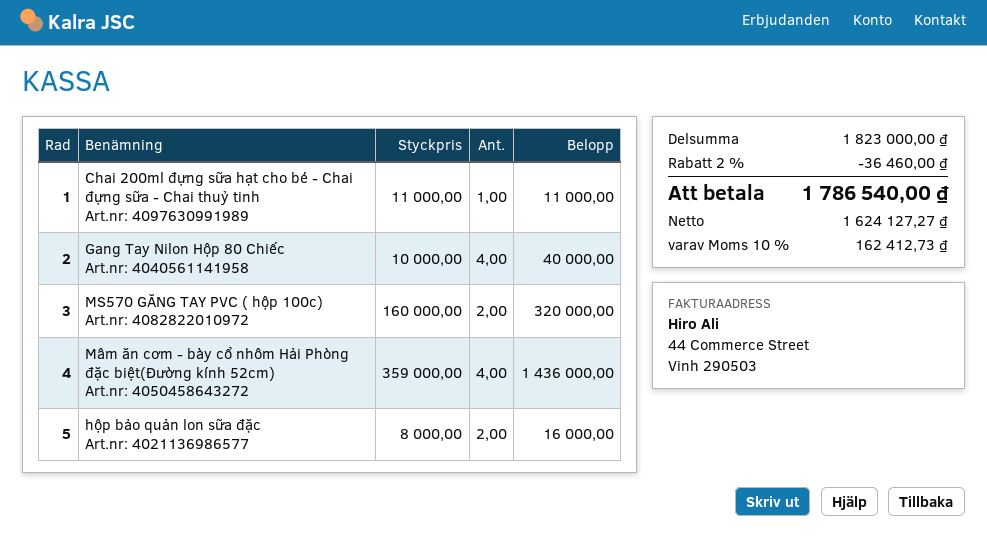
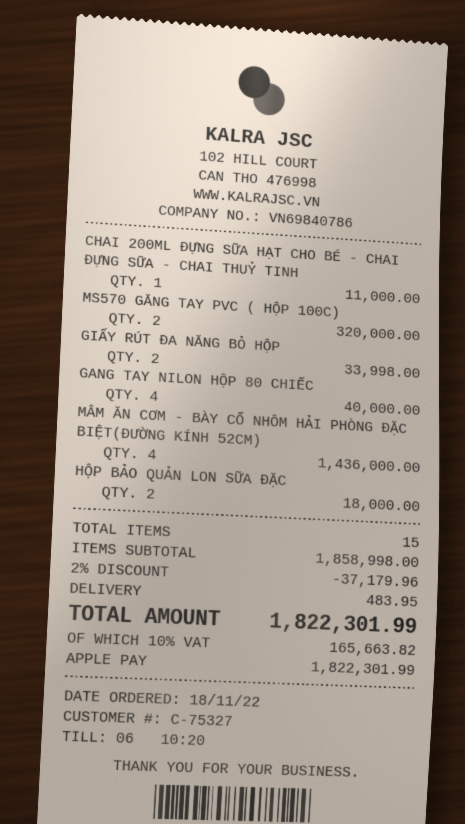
hộp bảo quản lon sữa đặc: 2 for 16000.00 -> 2 for 18000.00
GIẤY RÚT ĐA NĂNG BỎ HỘP: none -> 2 for 33998.00
subtotal: 1823000.00 -> 1858998.00
discount: 2% = 36460.00 -> 2% = 37179.96
shipping: none -> 483.95
tax: 10% = 162412.73 -> 10% = 165663.82
total: 1786540.00 -> 1822301.99

